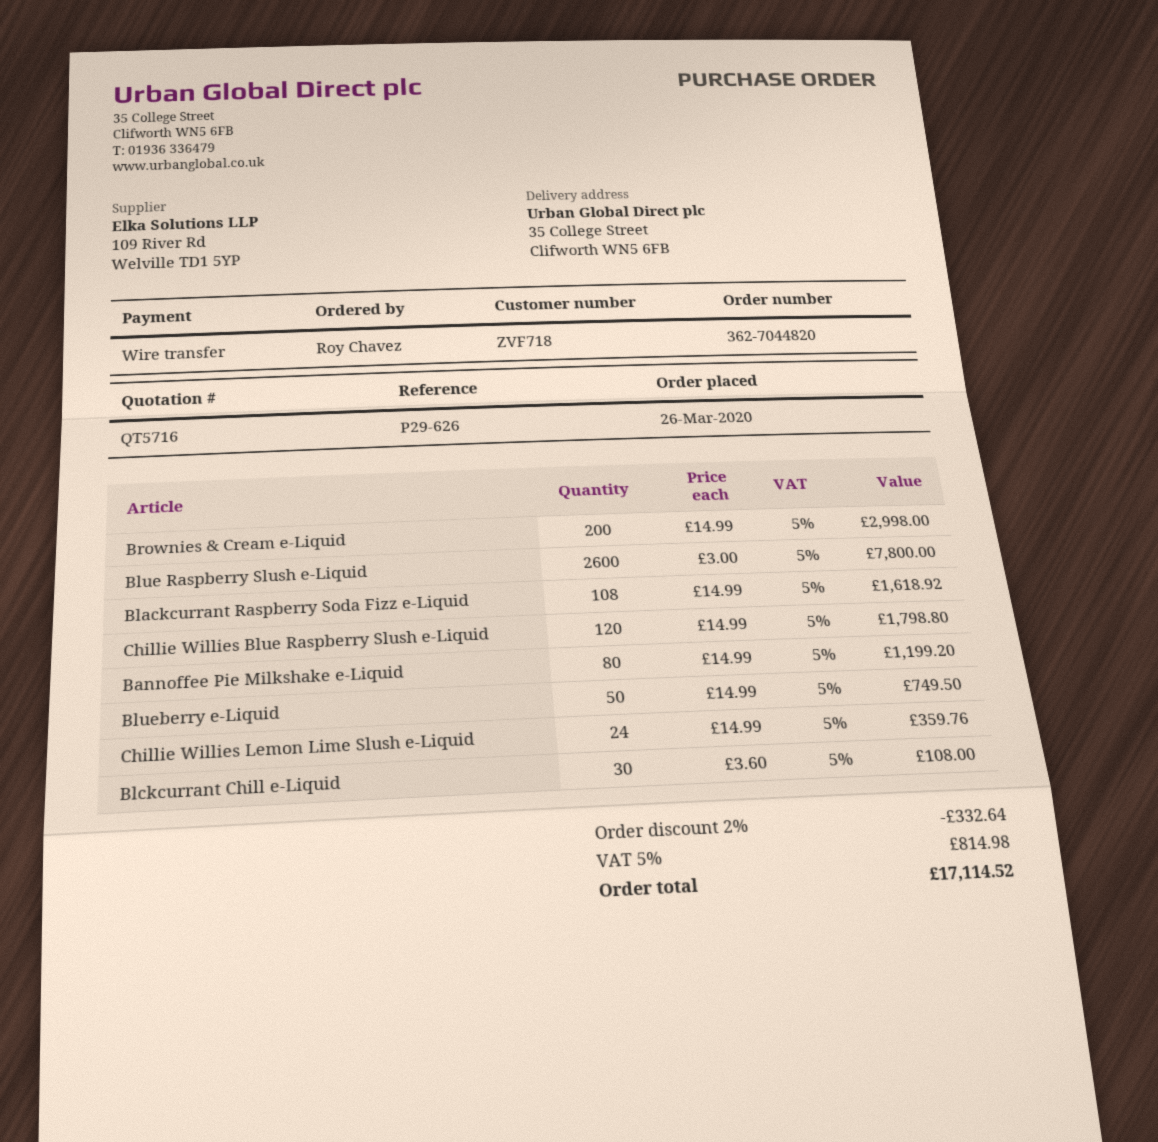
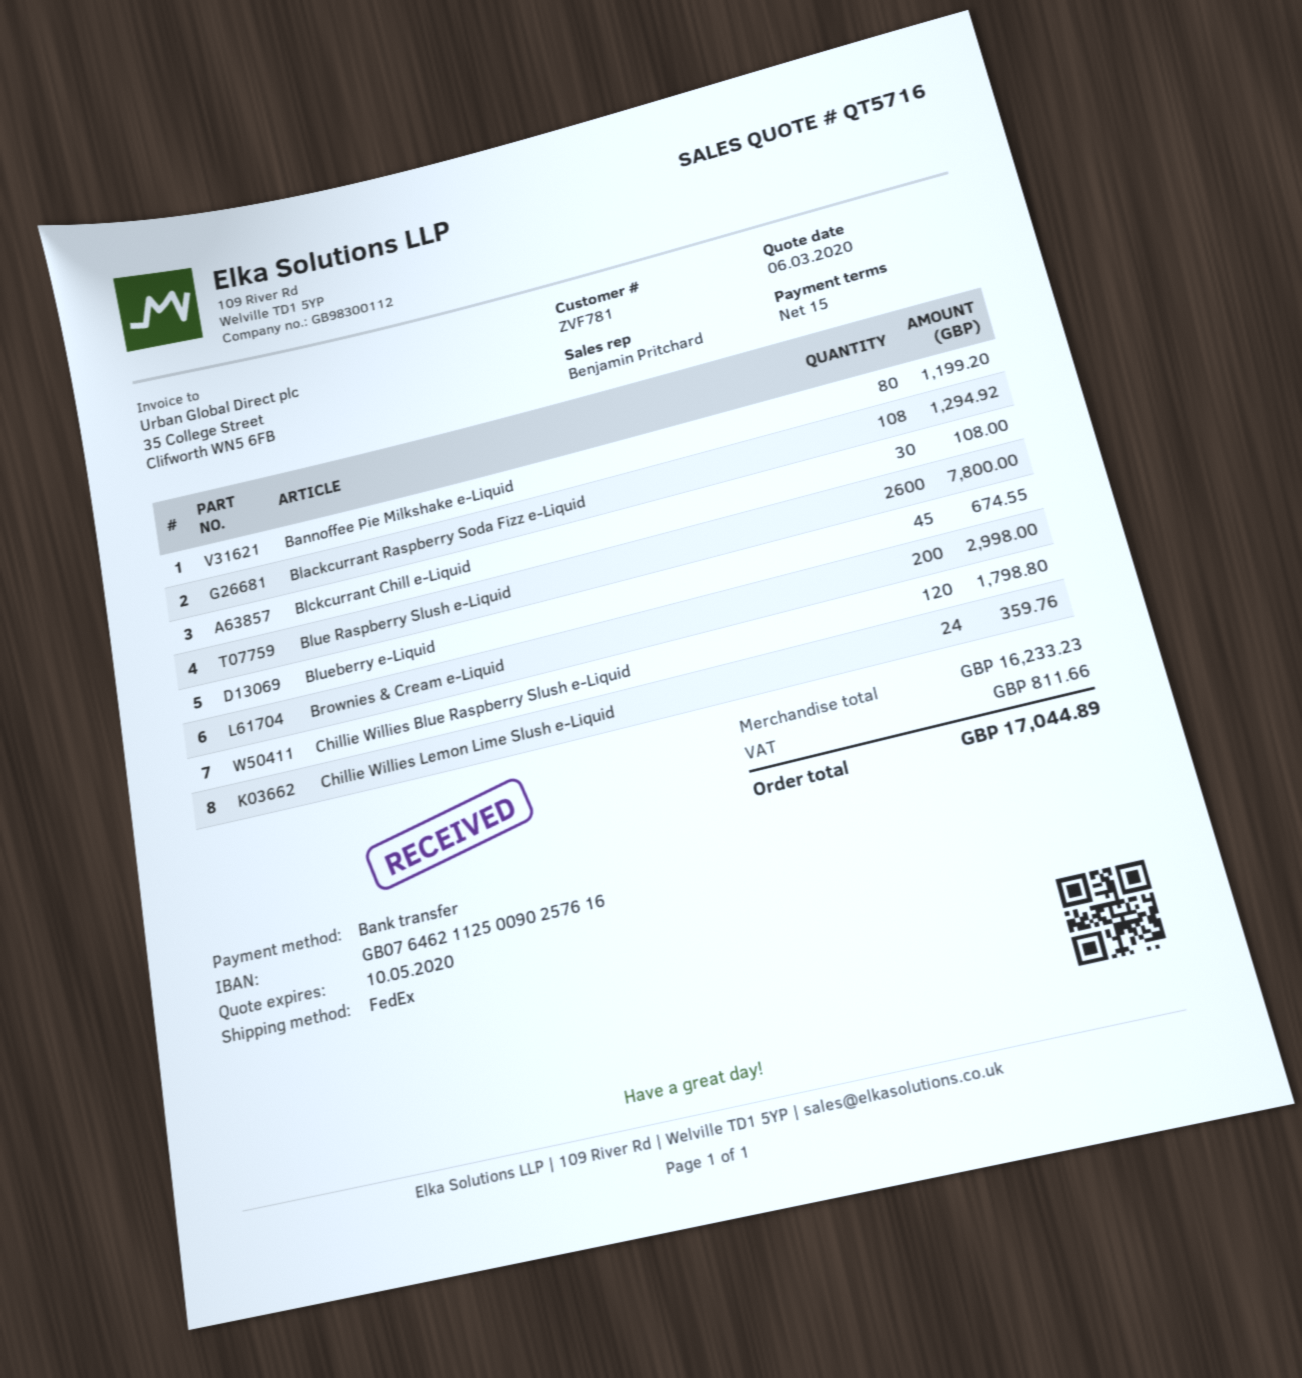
customer number: ZVF718 -> ZVF781
Blackcurrant Raspberry Soda Fizz e-Liquid: 108 for 1618.92 -> 108 for 1294.92
Blueberry e-Liquid: 50 for 749.50 -> 45 for 674.55
discount: 2% = 332.64 -> none
tax: 814.98 -> 811.66
total: 17114.52 -> 17044.89

